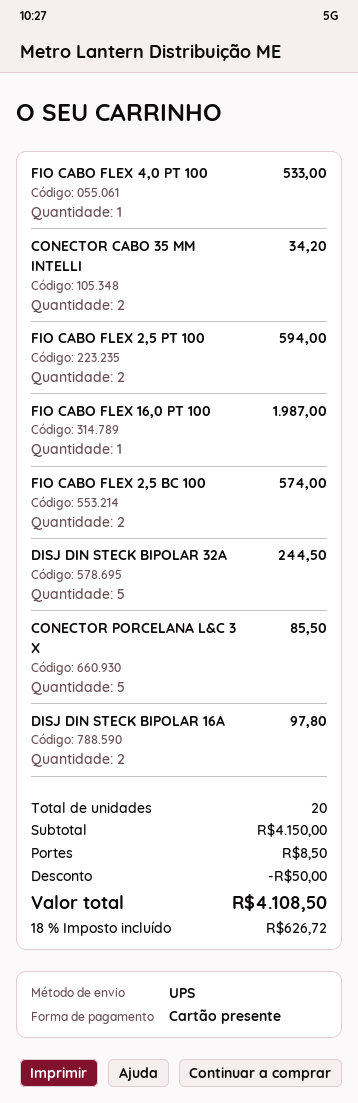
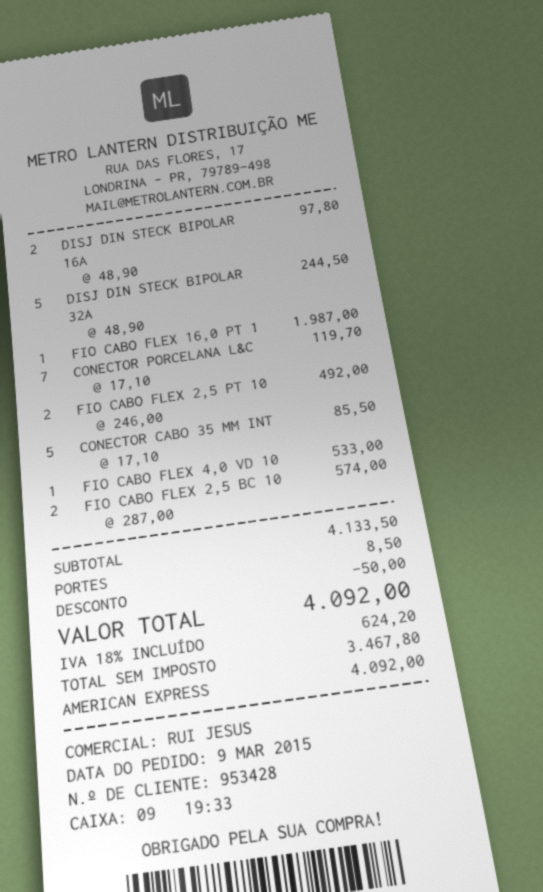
payment method: gift card -> American Express
FIO CABO FLEX 4,0 PT 100: 1 for 533.00 -> none
CONECTOR CABO 35 MM INTELLI: 2 for 34.20 -> 5 for 85.50
FIO CABO FLEX 2,5 PT 100: 2 for 594.00 -> 2 for 492.00
CONECTOR PORCELANA L&C 3 X: 5 for 85.50 -> 7 for 119.70
FIO CABO FLEX 4,0 VD 10: none -> 1 for 533.00
subtotal: 4150.00 -> 4133.50
tax: 18% = 626.72 -> 18% = 624.20
total: 4108.50 -> 4092.00

